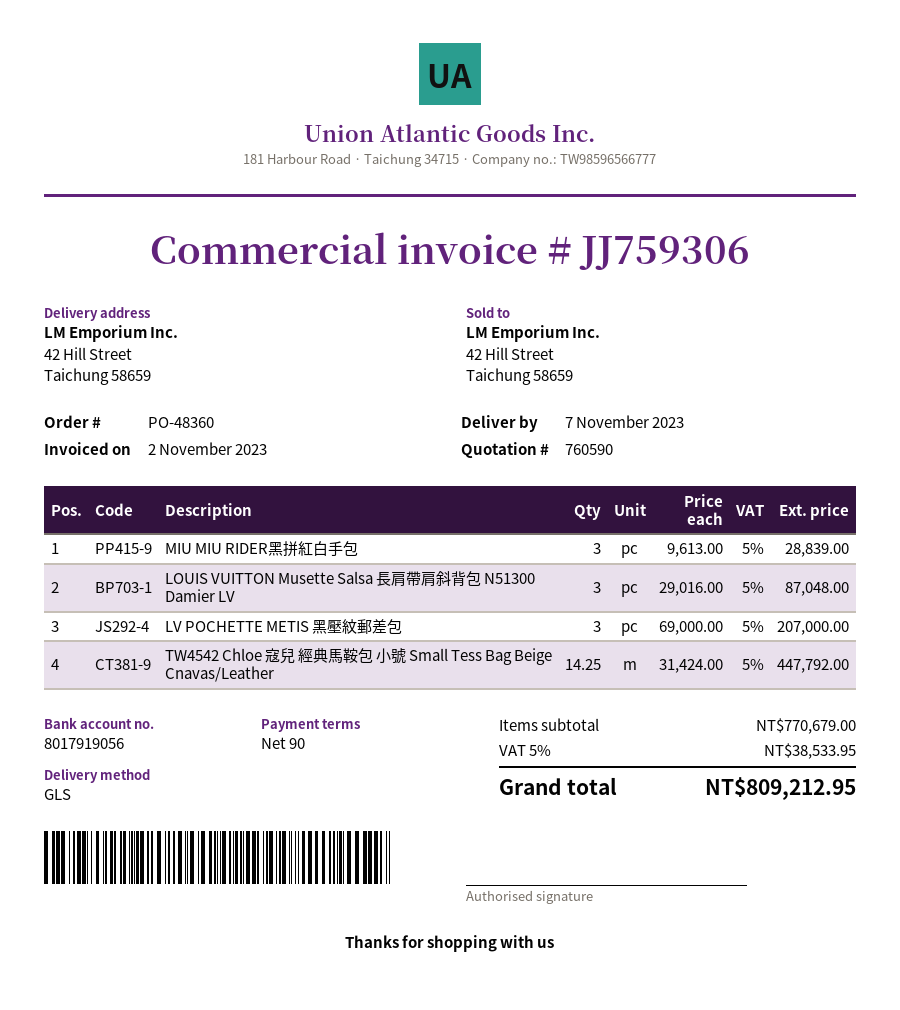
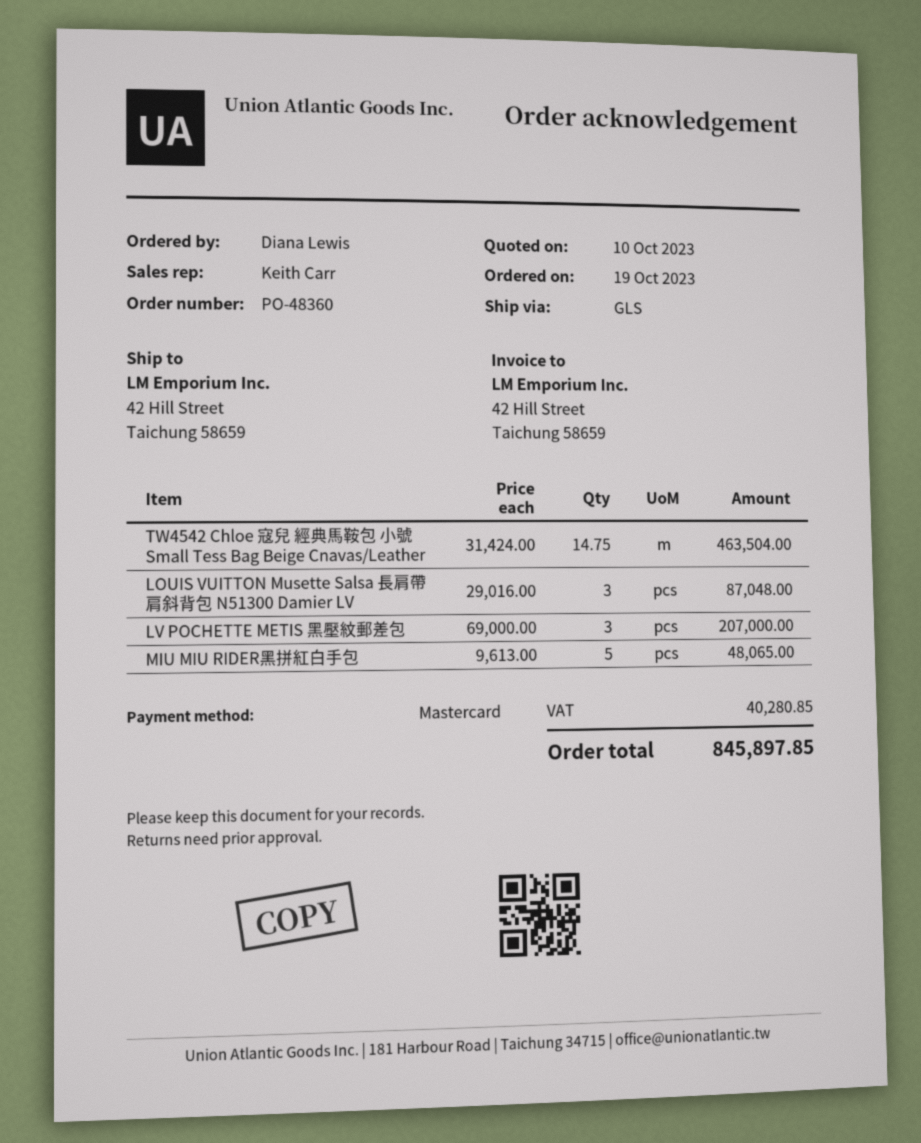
MIU MIU RIDER黑拼紅白手包: 3 x 9613.00 = 28839.00 -> 5 x 9613.00 = 48065.00
TW4542 Chloe 寇兒 經典馬鞍包 小號 Small Tess Bag Beige Cnavas/Leather: 14.25 x 31424.00 = 447792.00 -> 14.75 x 31424.00 = 463504.00
tax: 38533.95 -> 40280.85
total: 809212.95 -> 845897.85

